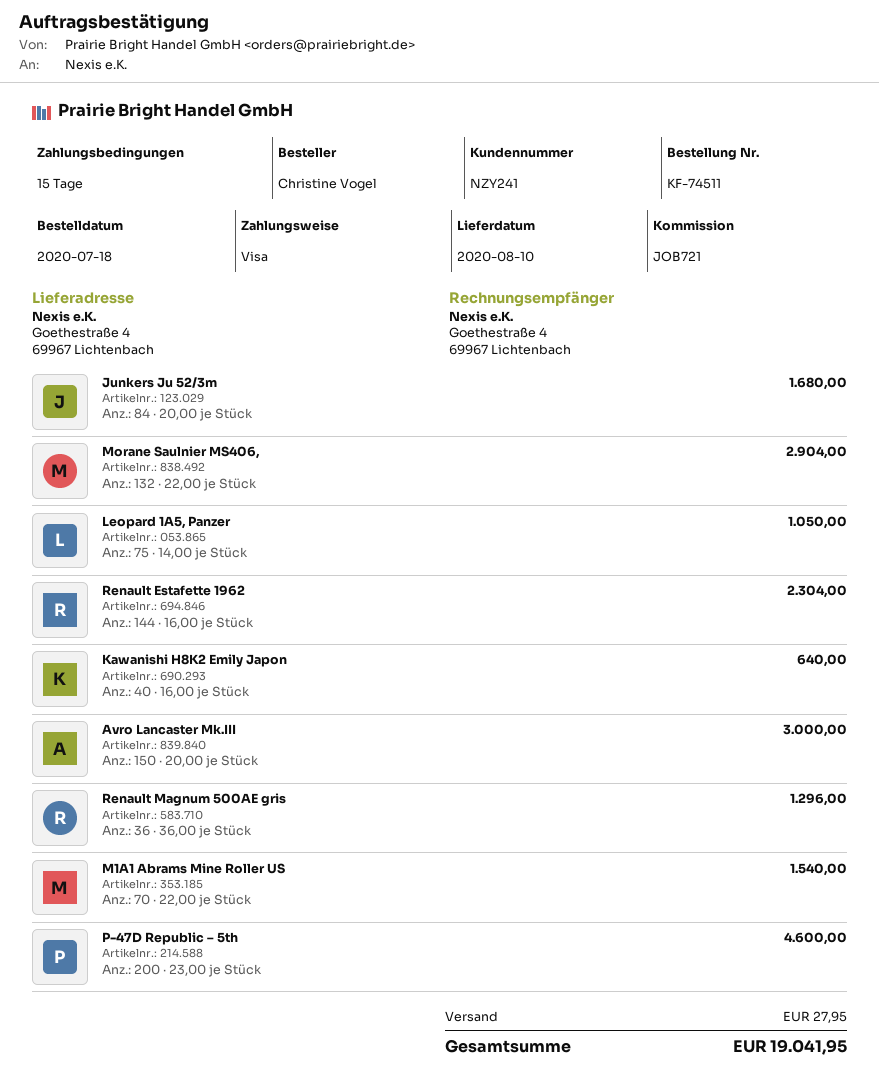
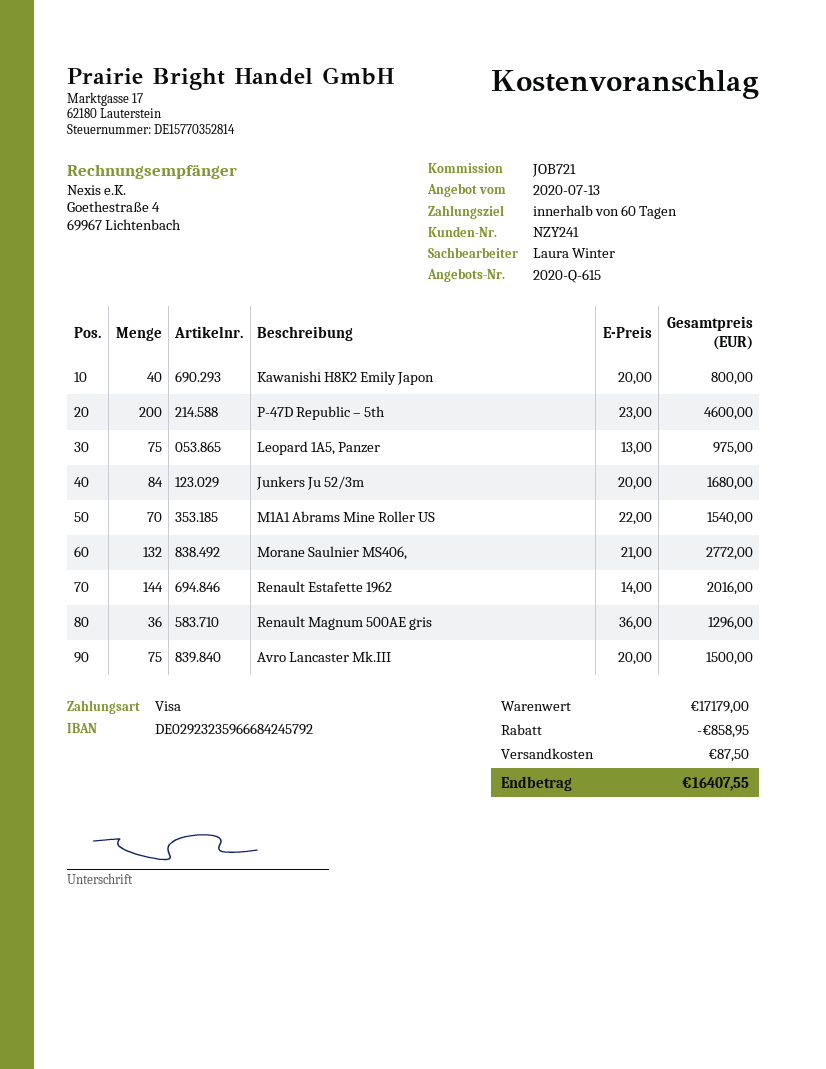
payment terms: 15 days -> 60 days
Morane Saulnier MS406,: 132 x 22.00 = 2904.00 -> 132 x 21.00 = 2772.00
Leopard 1A5, Panzer: 75 x 14.00 = 1050.00 -> 75 x 13.00 = 975.00
Renault Estafette 1962: 144 x 16.00 = 2304.00 -> 144 x 14.00 = 2016.00
Kawanishi H8K2 Emily Japon: 40 x 16.00 = 640.00 -> 40 x 20.00 = 800.00
Avro Lancaster Mk.III: 150 x 20.00 = 3000.00 -> 75 x 20.00 = 1500.00
discount: none -> 858.95
shipping: 27.95 -> 87.50
total: 19041.95 -> 16407.55

